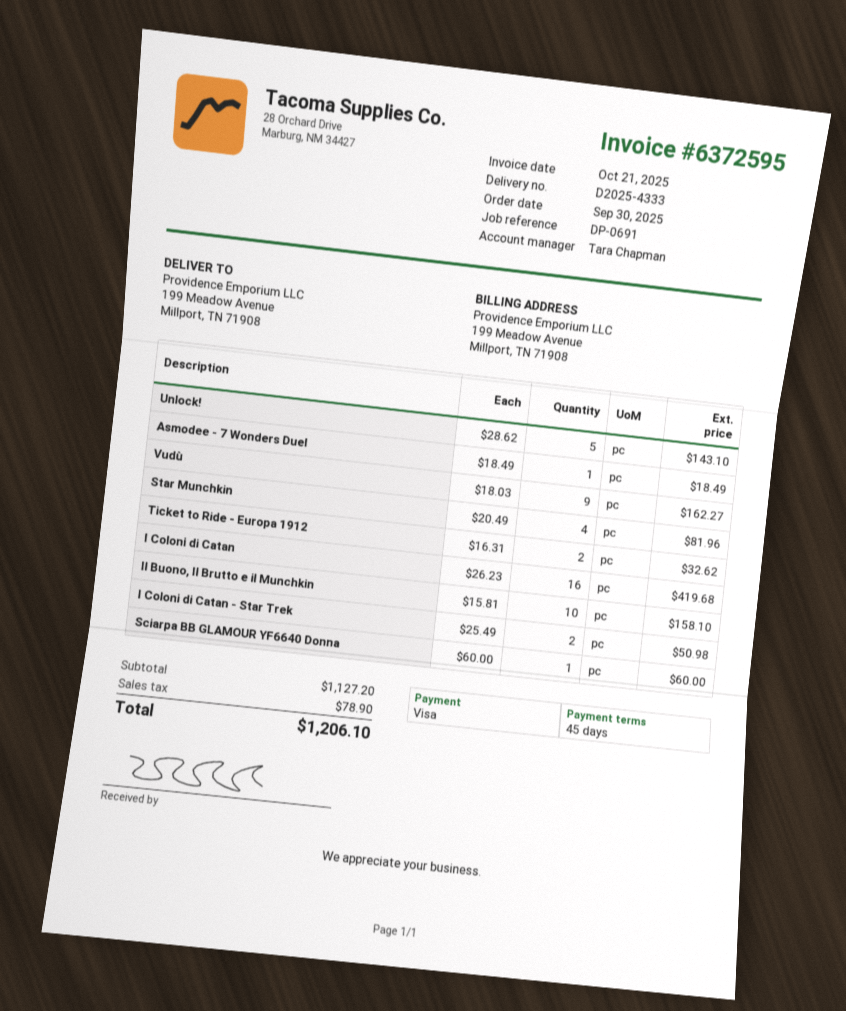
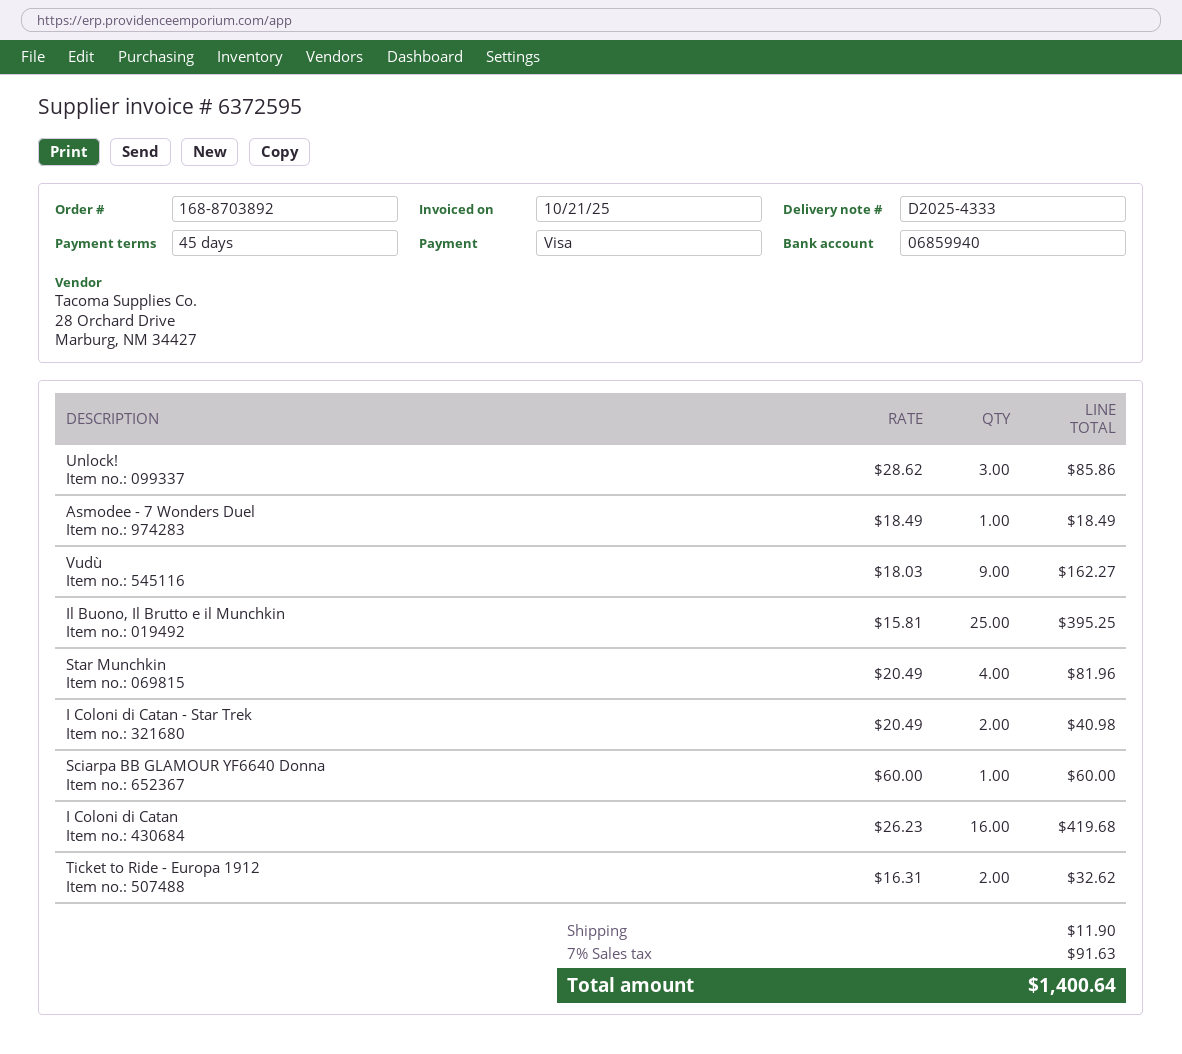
Unlock!: 5 x 28.62 = 143.10 -> 3 x 28.62 = 85.86
Il Buono, Il Brutto e il Munchkin: 10 x 15.81 = 158.10 -> 25 x 15.81 = 395.25
I Coloni di Catan - Star Trek: 2 x 25.49 = 50.98 -> 2 x 20.49 = 40.98
shipping: none -> 11.90
tax: 78.90 -> 91.63
total: 1206.10 -> 1400.64

